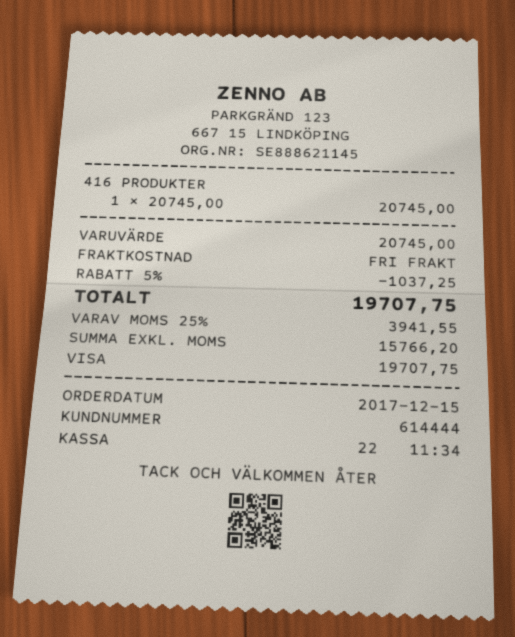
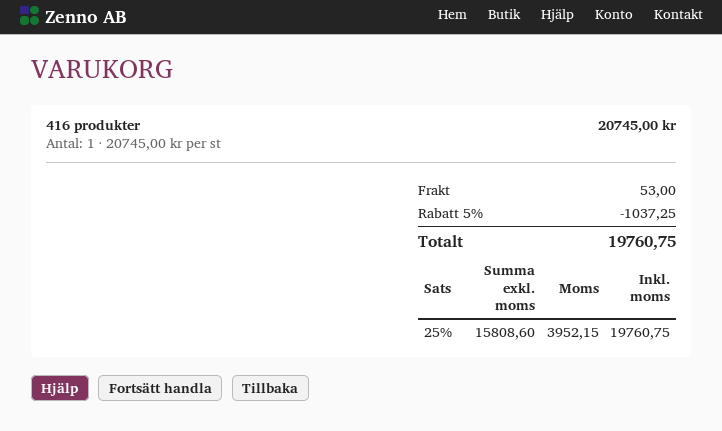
shipping: 0.00 -> 53.00
net: 15766.20 -> 15808.60
tax: 25% = 3941.55 -> 25% = 3952.15
total: 19707.75 -> 19760.75

